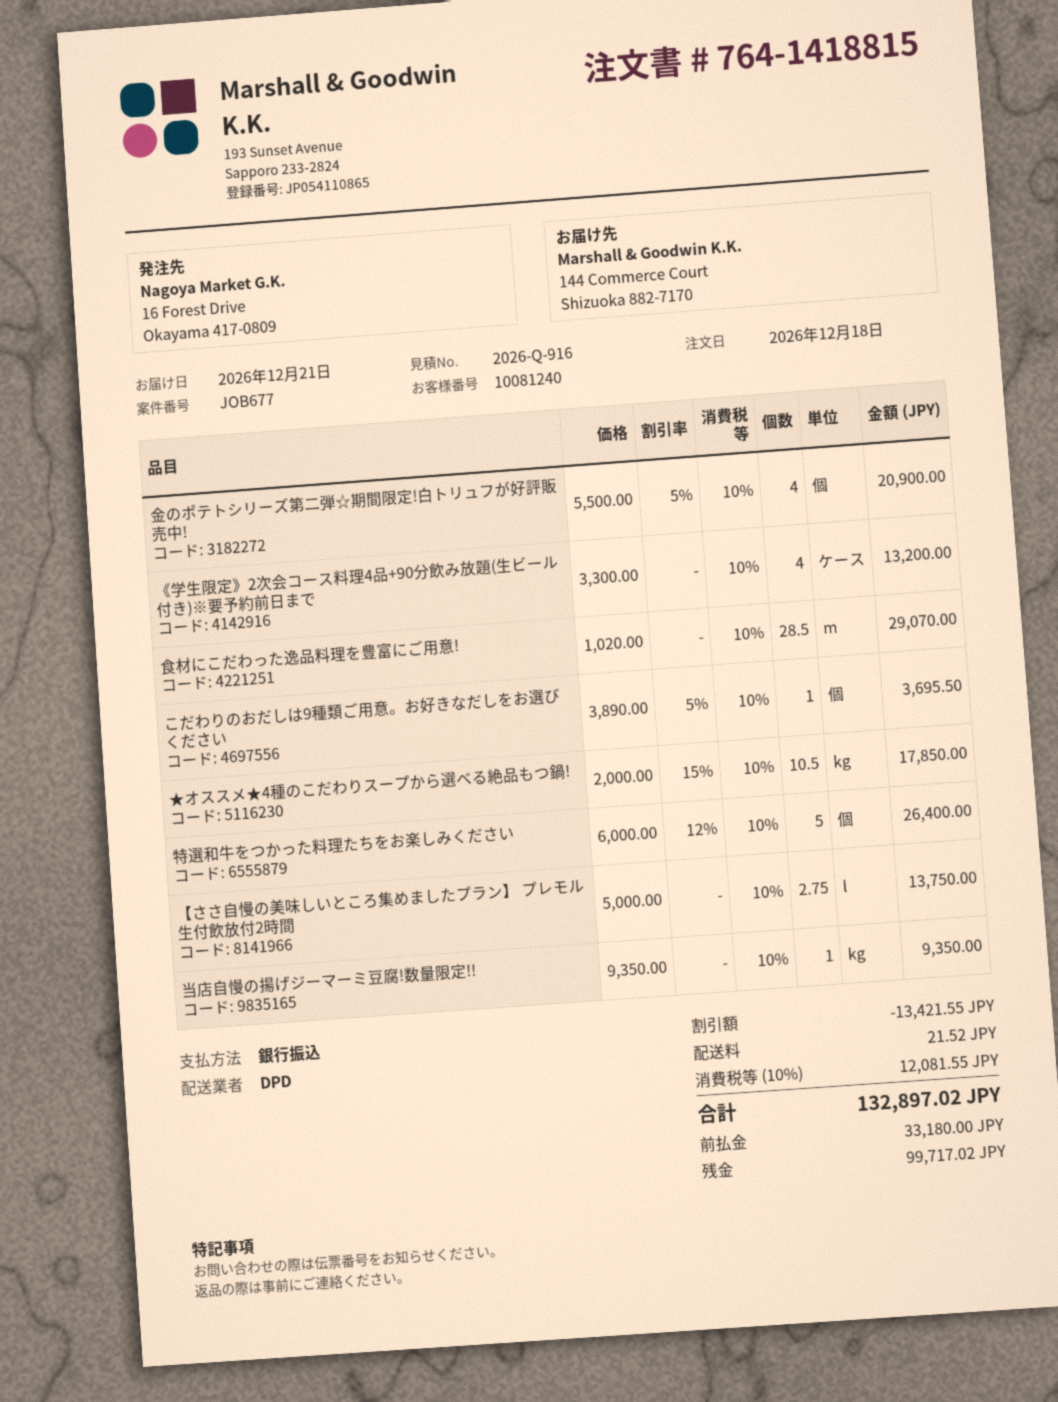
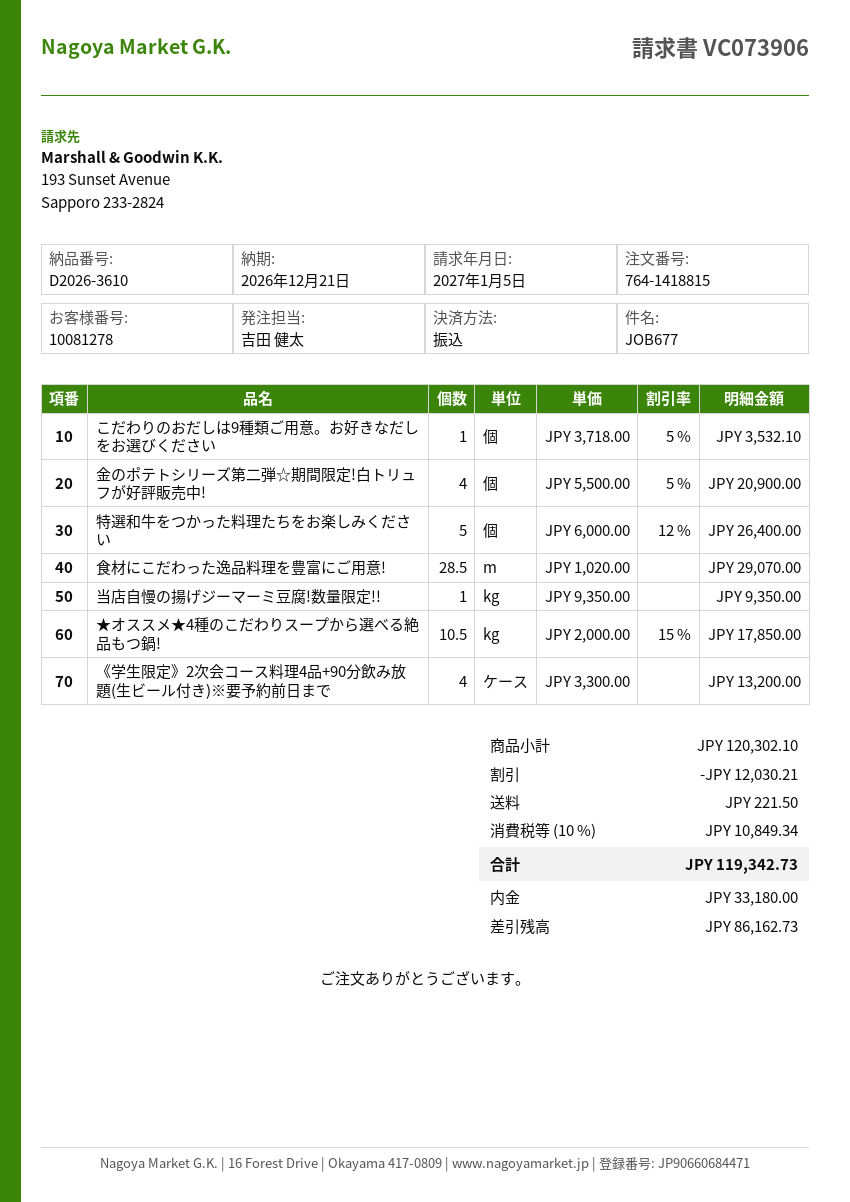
customer number: 10081240 -> 10081278
こだわりのおだしは9種類ご用意。お好きなだしをお選びください: 1 x 3890.00 - 5% = 3695.50 -> 1 x 3718.00 - 5% = 3532.10
【ささ自慢の美味しいところ集めましたプラン】 プレモル生付飲放付2時間: 2.75 x 5000.00 = 13750.00 -> none
discount: 13421.55 -> 12030.21
shipping: 21.52 -> 221.50
tax: 10% = 12081.55 -> 10% = 10849.34
total: 132897.02 -> 119342.73
balance: 99717.02 -> 86162.73

